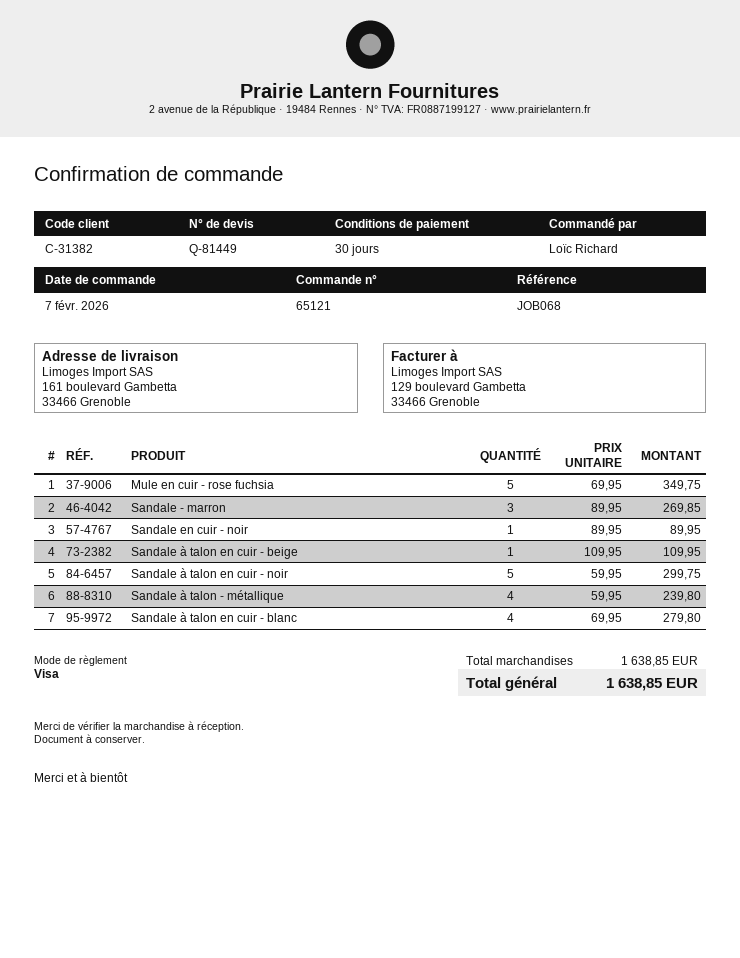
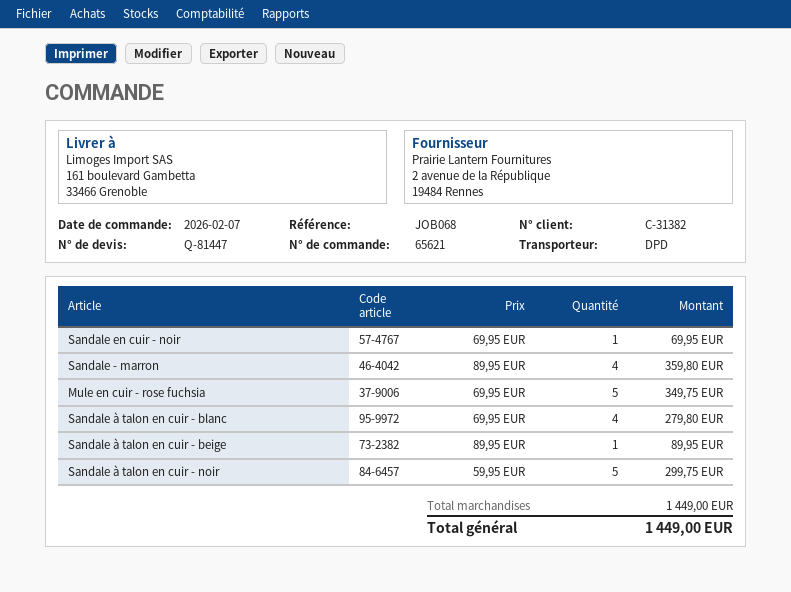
quote number: Q-81449 -> Q-81447
order number: 65121 -> 65621
Sandale - marron: 3 x 89.95 = 269.85 -> 4 x 89.95 = 359.80
Sandale en cuir - noir: 1 x 89.95 = 89.95 -> 1 x 69.95 = 69.95
Sandale à talon en cuir - beige: 1 x 109.95 = 109.95 -> 1 x 89.95 = 89.95
Sandale à talon - métallique: 4 x 59.95 = 239.80 -> none
subtotal: 1638.85 -> 1449.00
total: 1638.85 -> 1449.00

